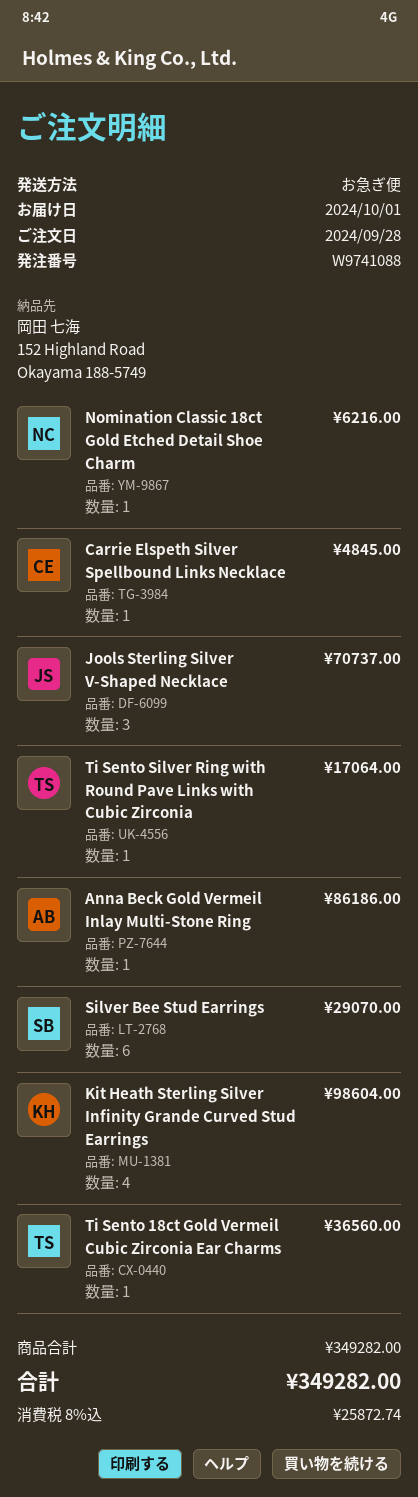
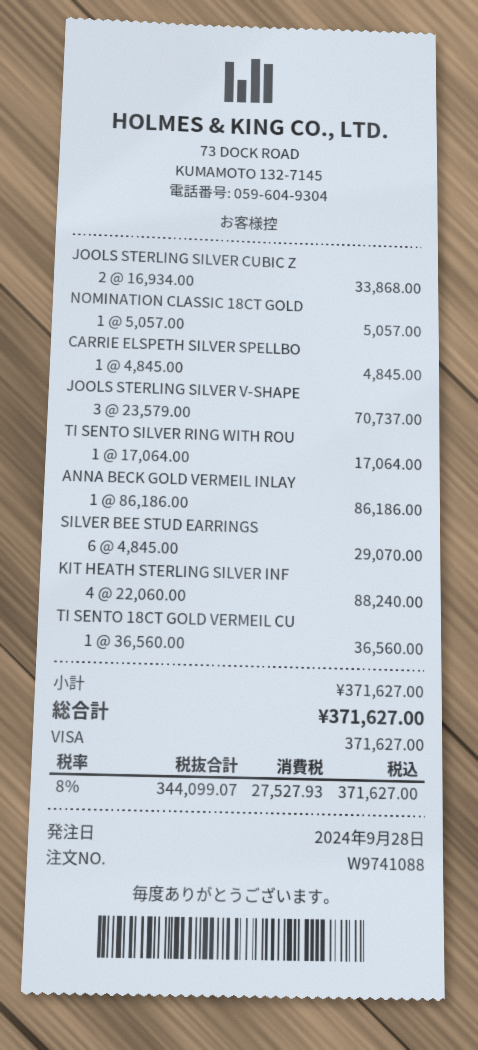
Nomination Classic 18ct Gold Etched Detail Shoe Charm: 1 for 6216.00 -> 1 for 5057.00
Kit Heath Sterling Silver Infinity Grande Curved Stud Earrings: 4 for 98604.00 -> 4 for 88240.00
JOOLS STERLING SILVER CUBIC Z: none -> 2 for 33868.00
subtotal: 349282.00 -> 371627.00
tax: 8% = 25872.74 -> 8% = 27527.93
total: 349282.00 -> 371627.00

